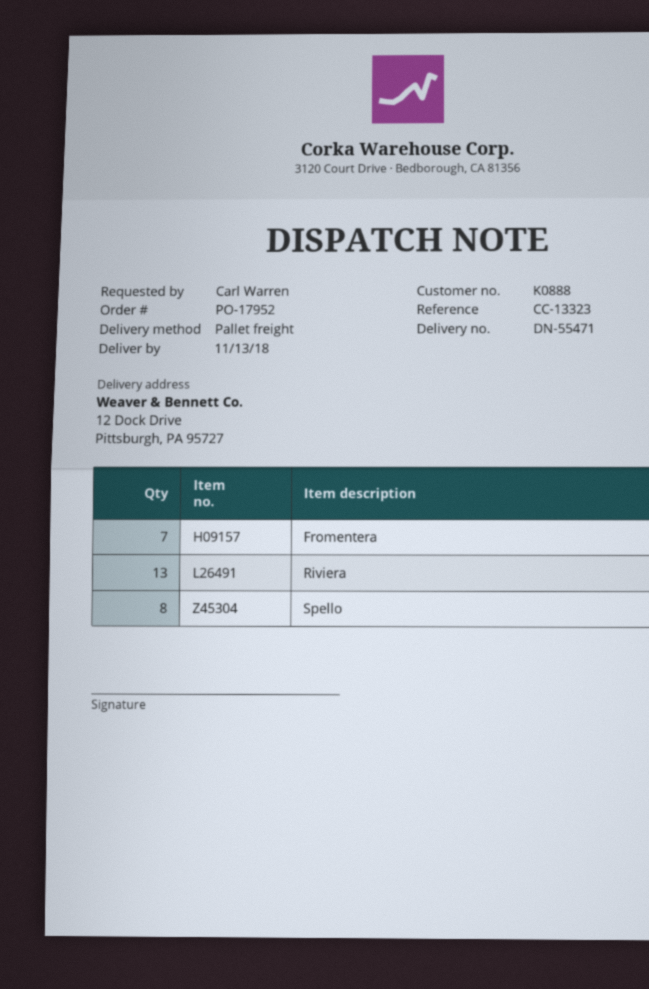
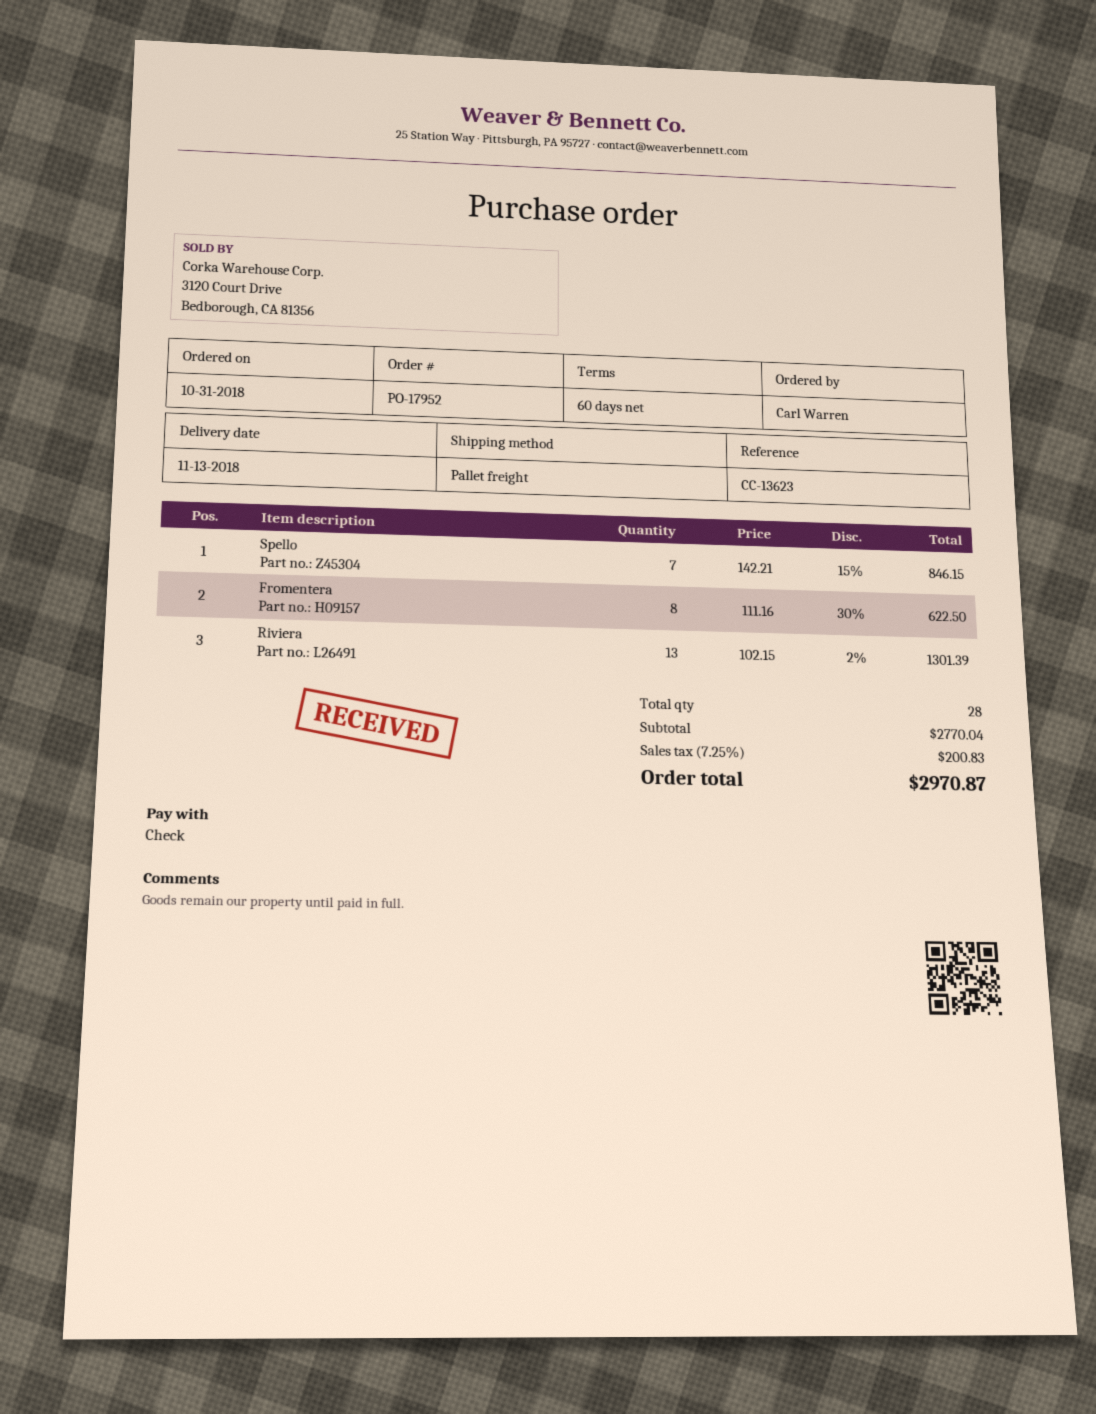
reference: CC-13323 -> CC-13623
Fromentera: 7 -> 8
Spello: 8 -> 7

